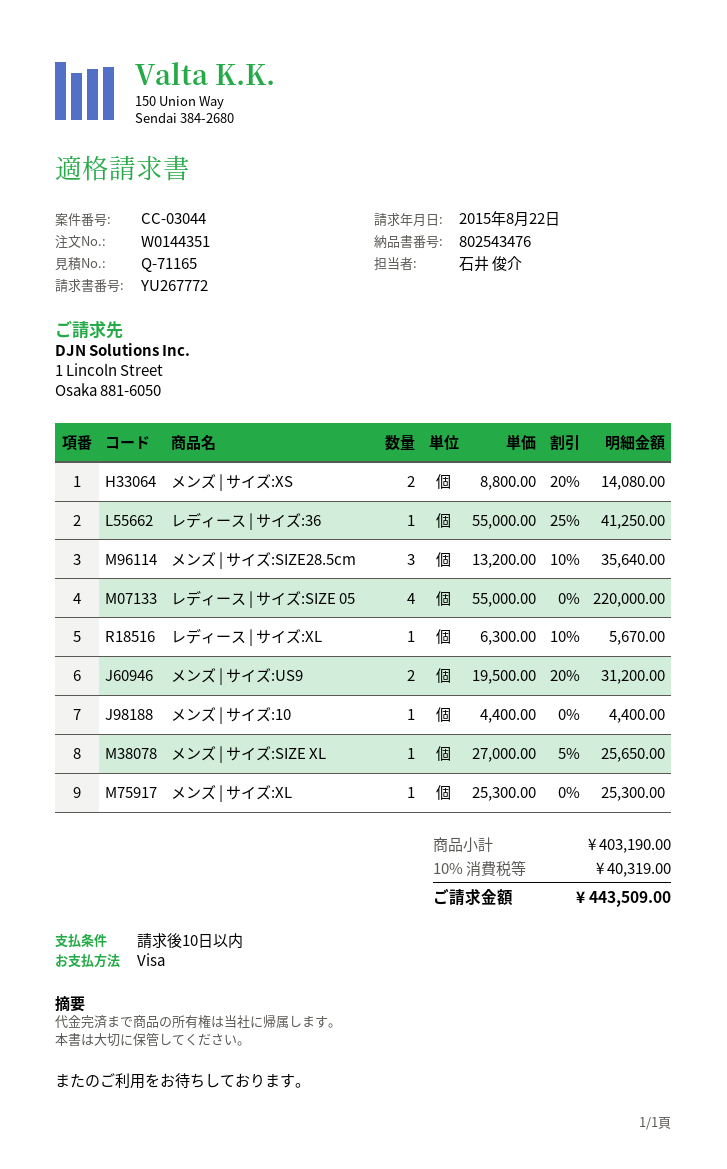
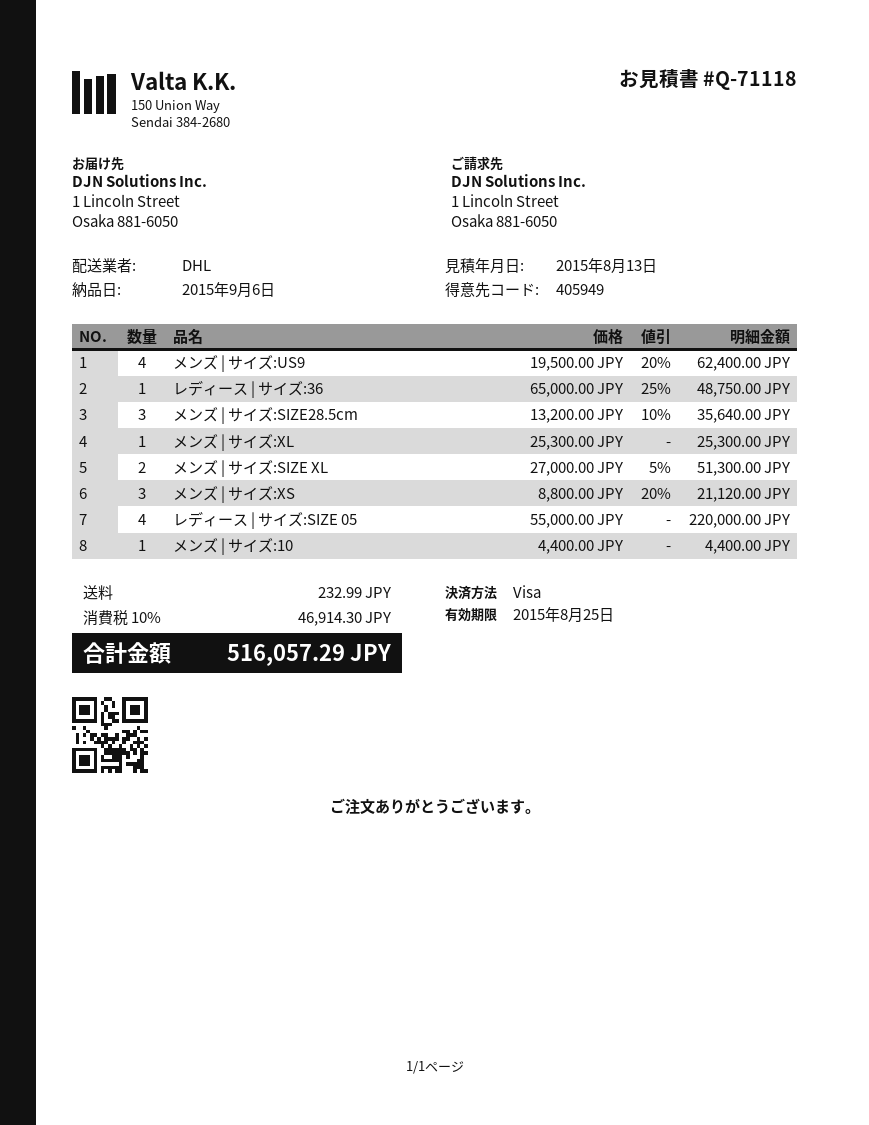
quote number: Q-71165 -> Q-71118
メンズ | サイズ:XS: 2 x 8800.00 - 20% = 14080.00 -> 3 x 8800.00 - 20% = 21120.00
レディース | サイズ:36: 1 x 55000.00 - 25% = 41250.00 -> 1 x 65000.00 - 25% = 48750.00
レディース | サイズ:XL: 1 x 6300.00 - 10% = 5670.00 -> none
メンズ | サイズ:US9: 2 x 19500.00 - 20% = 31200.00 -> 4 x 19500.00 - 20% = 62400.00
メンズ | サイズ:SIZE XL: 1 x 27000.00 - 5% = 25650.00 -> 2 x 27000.00 - 5% = 51300.00
shipping: none -> 232.99
tax: 10% = 40319.00 -> 10% = 46914.30
total: 443509.00 -> 516057.29

